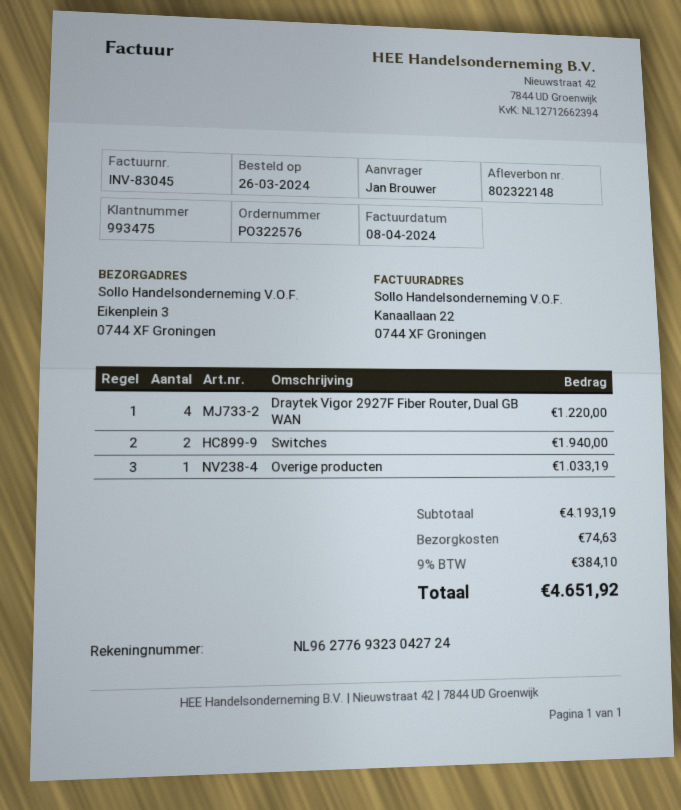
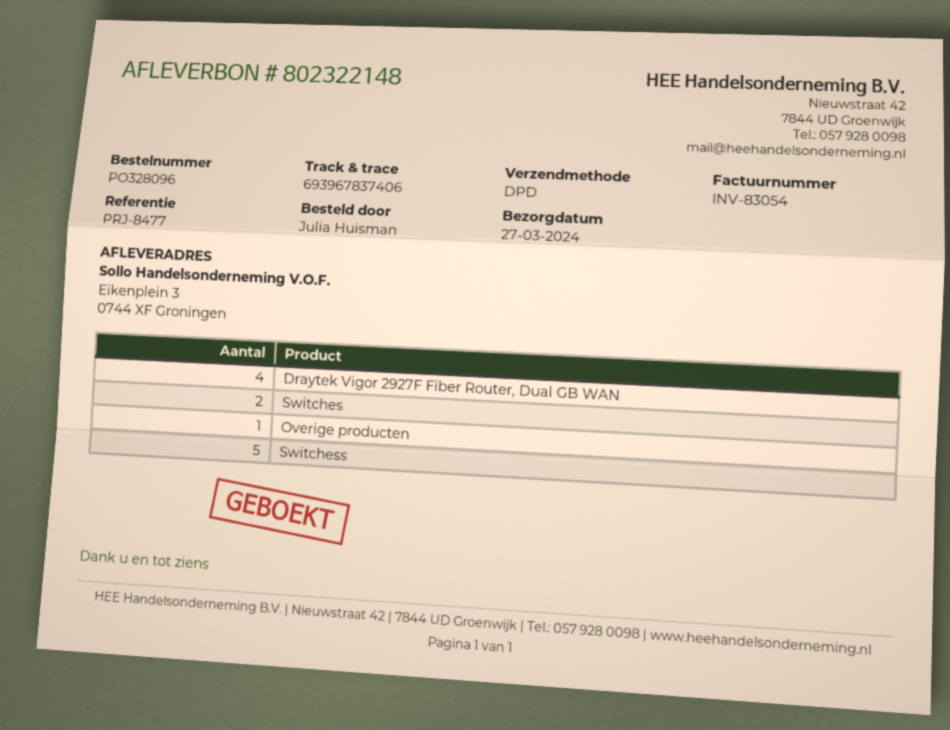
order number: PO322576 -> PO328096
invoice number: INV-83045 -> INV-83054
ordered by: Jan Brouwer -> Julia Huisman
Switchess: none -> 5

